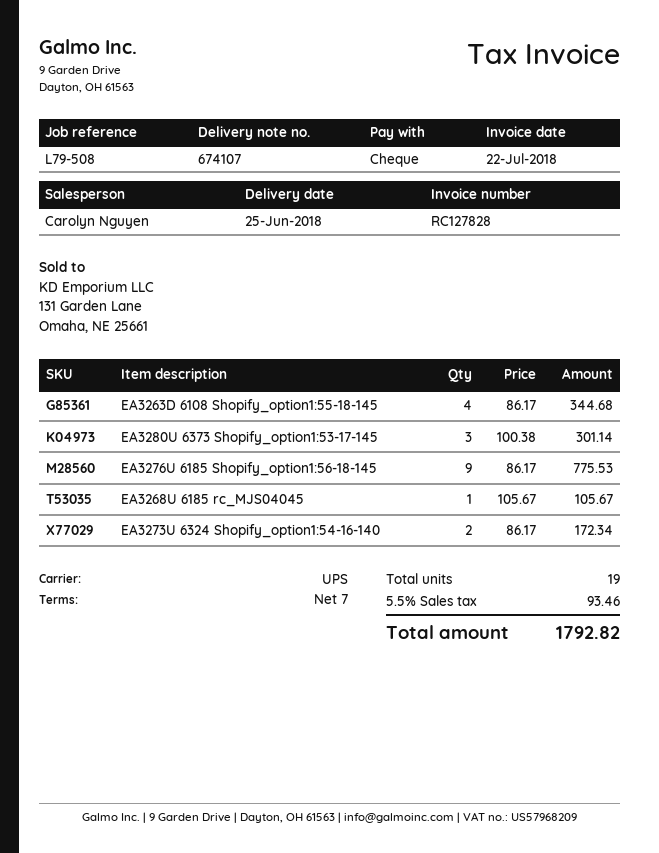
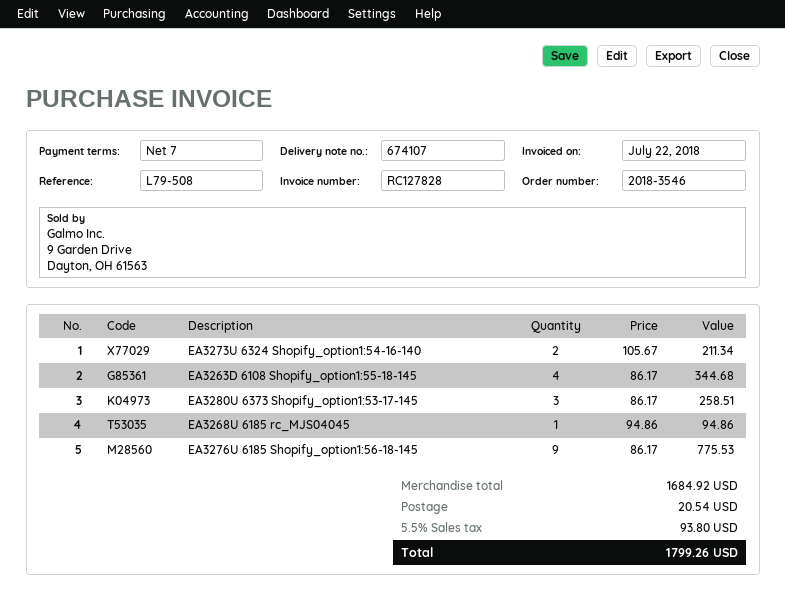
EA3280U 6373 Shopify_option1:53-17-145: 3 x 100.38 = 301.14 -> 3 x 86.17 = 258.51
EA3268U 6185 rc_MJS04045: 1 x 105.67 = 105.67 -> 1 x 94.86 = 94.86
EA3273U 6324 Shopify_option1:54-16-140: 2 x 86.17 = 172.34 -> 2 x 105.67 = 211.34
shipping: none -> 20.54
tax: 5.5% = 93.46 -> 5.5% = 93.80
total: 1792.82 -> 1799.26

